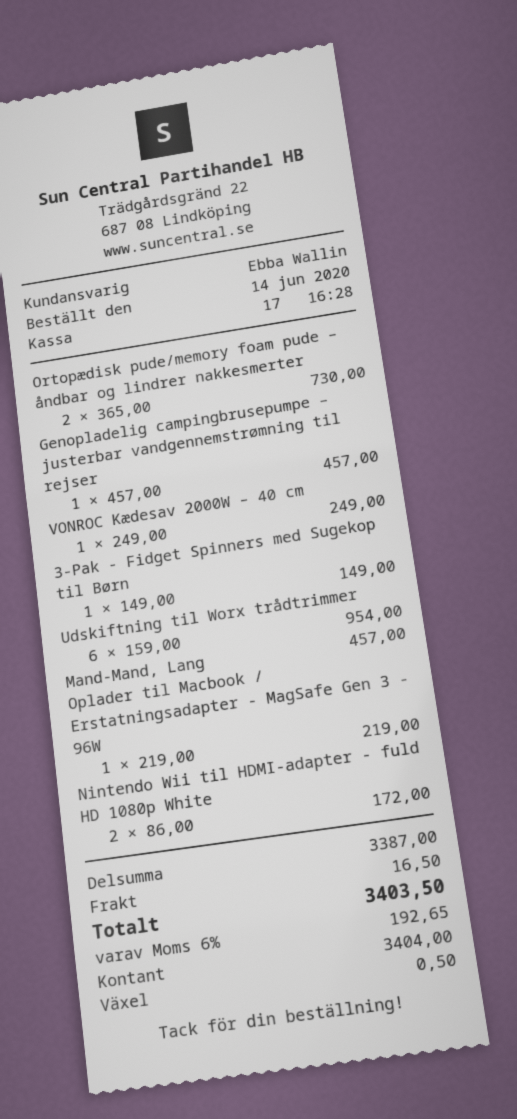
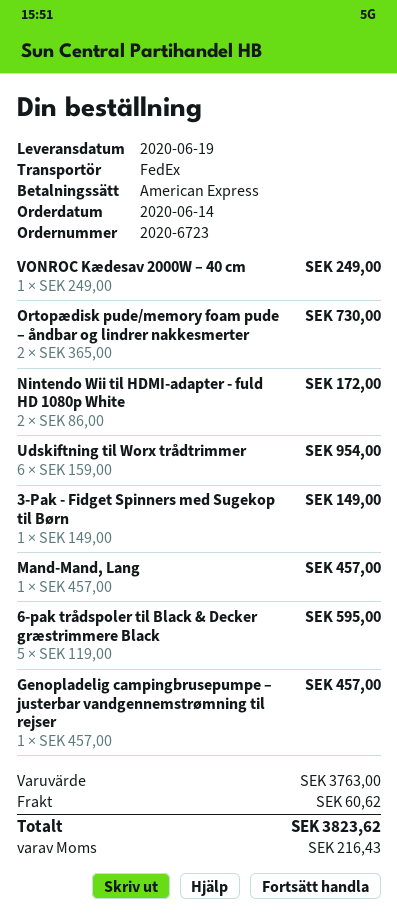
payment method: cash -> American Express
Oplader til Macbook / Erstatningsadapter - MagSafe Gen 3 - 96W: 1 x 219.00 = 219.00 -> none
6-pak trådspoler til Black & Decker græstrimmere Black: none -> 5 x 119.00 = 595.00
subtotal: 3387.00 -> 3763.00
shipping: 16.50 -> 60.62
tax: 192.65 -> 216.43
total: 3403.50 -> 3823.62

